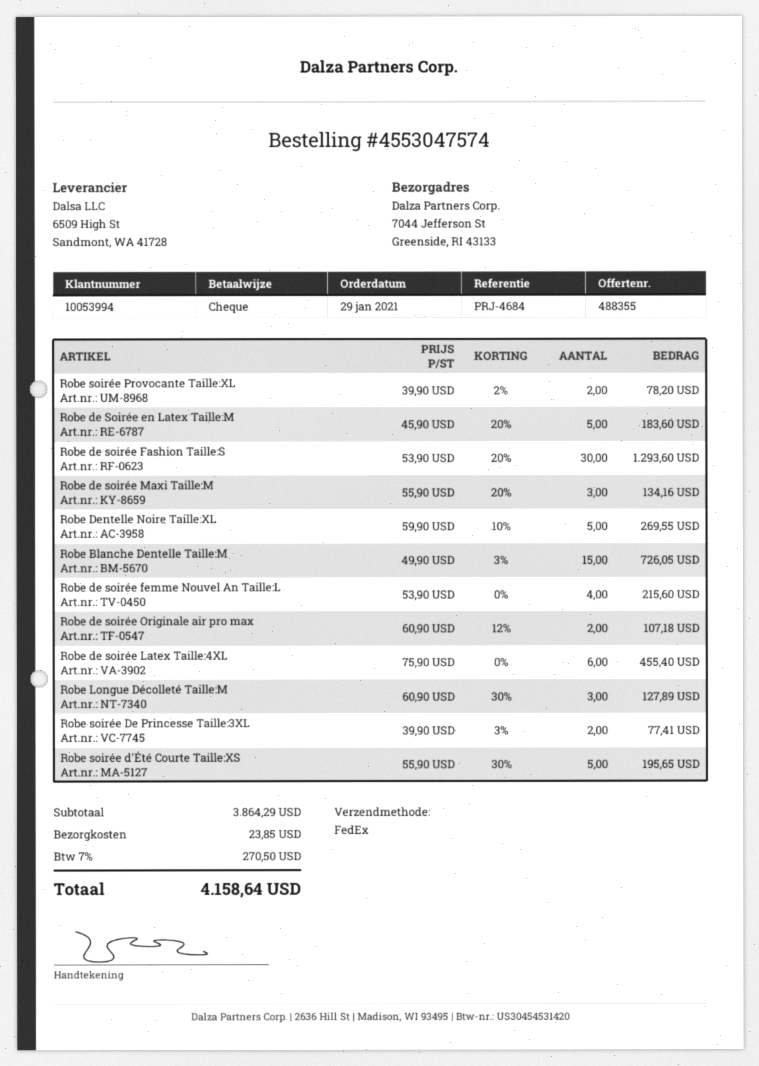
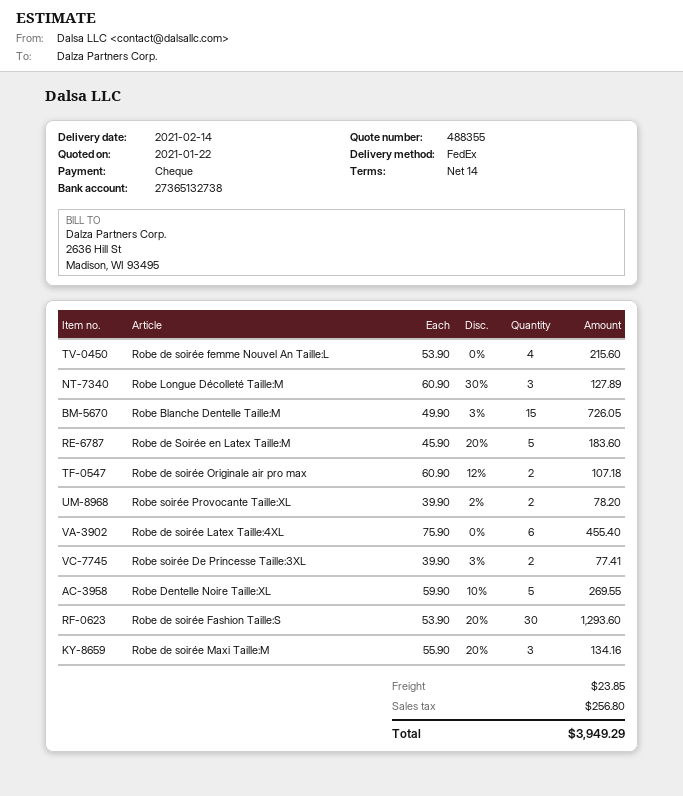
Robe soirée d'Été Courte Taille:XS: 5 x 55.90 - 30% = 195.65 -> none
tax: 270.50 -> 256.80
total: 4158.64 -> 3949.29

